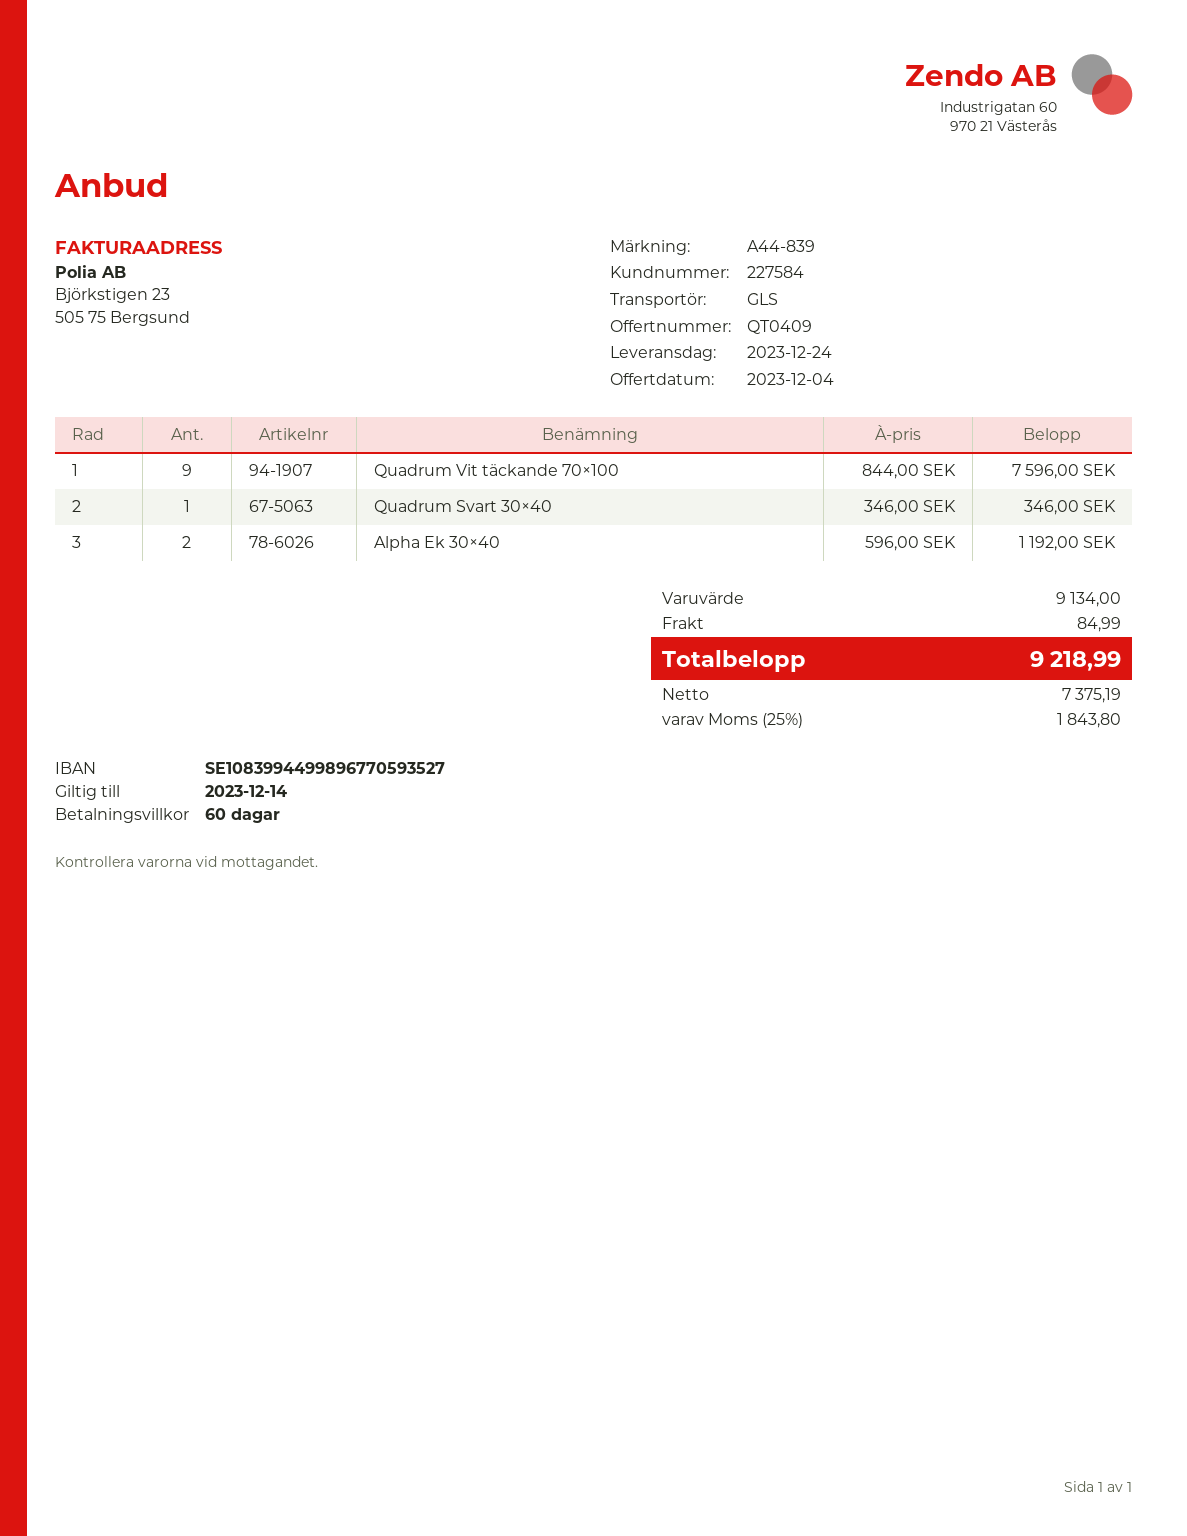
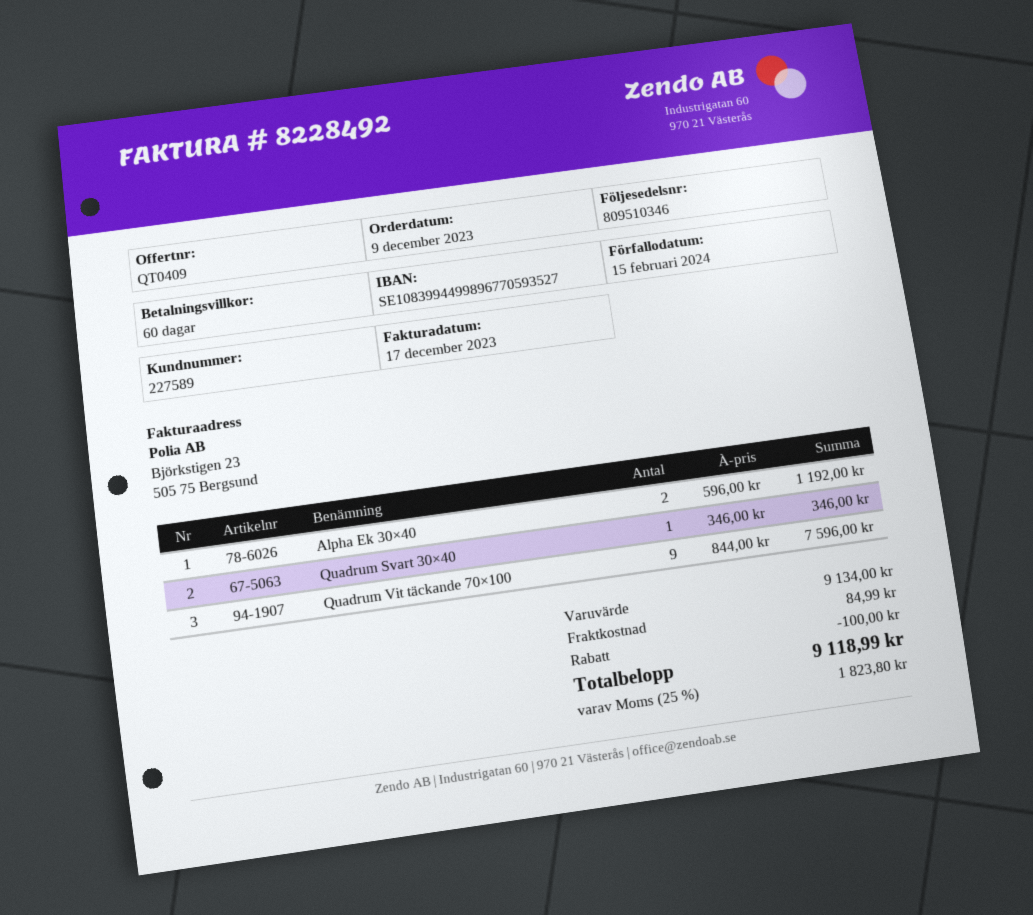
customer number: 227584 -> 227589
discount: none -> 100.00
tax: 25% = 1843.80 -> 25% = 1823.80
total: 9218.99 -> 9118.99

